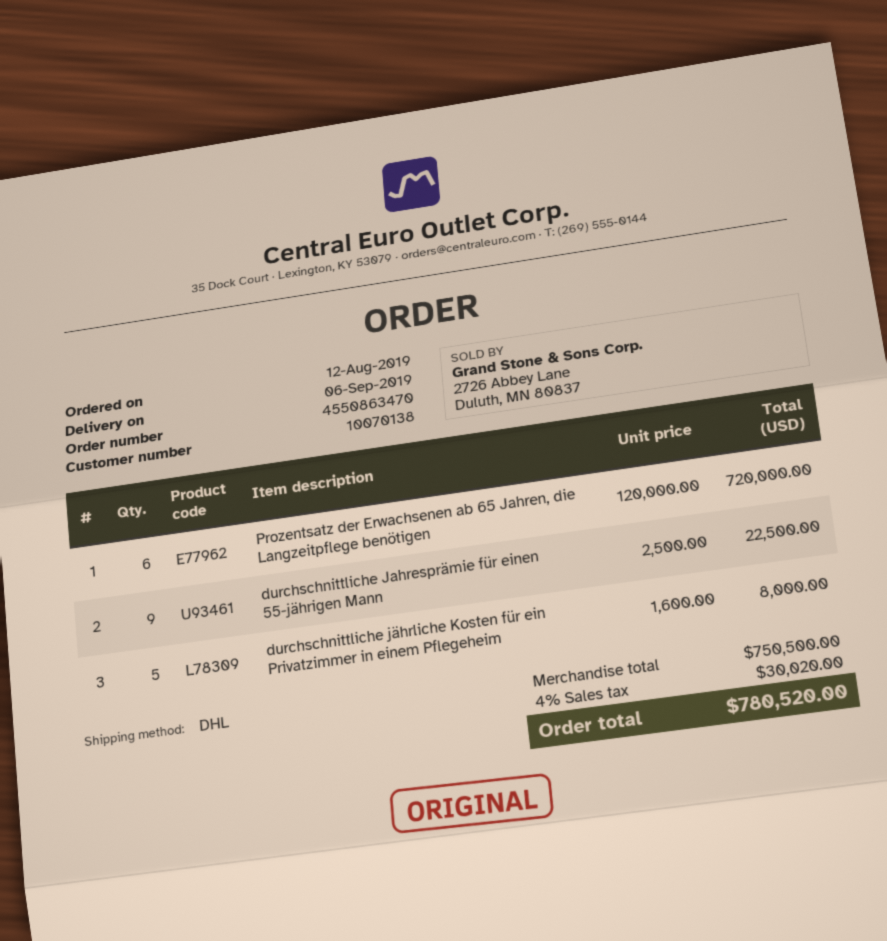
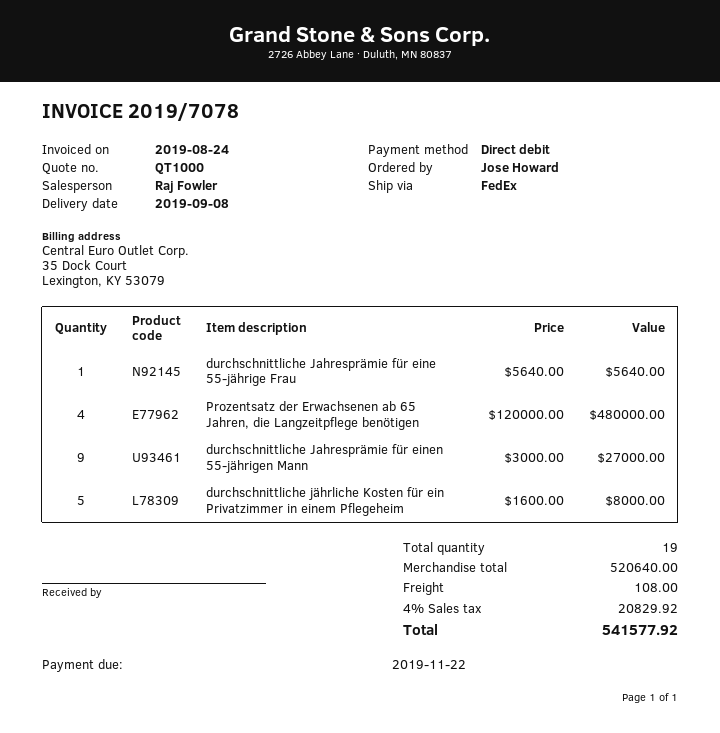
delivery date: 2019-09-06 -> 2019-09-08
shipping method: DHL -> FedEx
Prozentsatz der Erwachsenen ab 65 Jahren, die Langzeitpflege benötigen: 6 x 120000.00 = 720000.00 -> 4 x 120000.00 = 480000.00
durchschnittliche Jahresprämie für einen 55-jährigen Mann: 9 x 2500.00 = 22500.00 -> 9 x 3000.00 = 27000.00
durchschnittliche Jahresprämie für eine 55-jährige Frau: none -> 1 x 5640.00 = 5640.00
subtotal: 750500.00 -> 520640.00
shipping: none -> 108.00
tax: 4% = 30020.00 -> 4% = 20829.92
total: 780520.00 -> 541577.92

